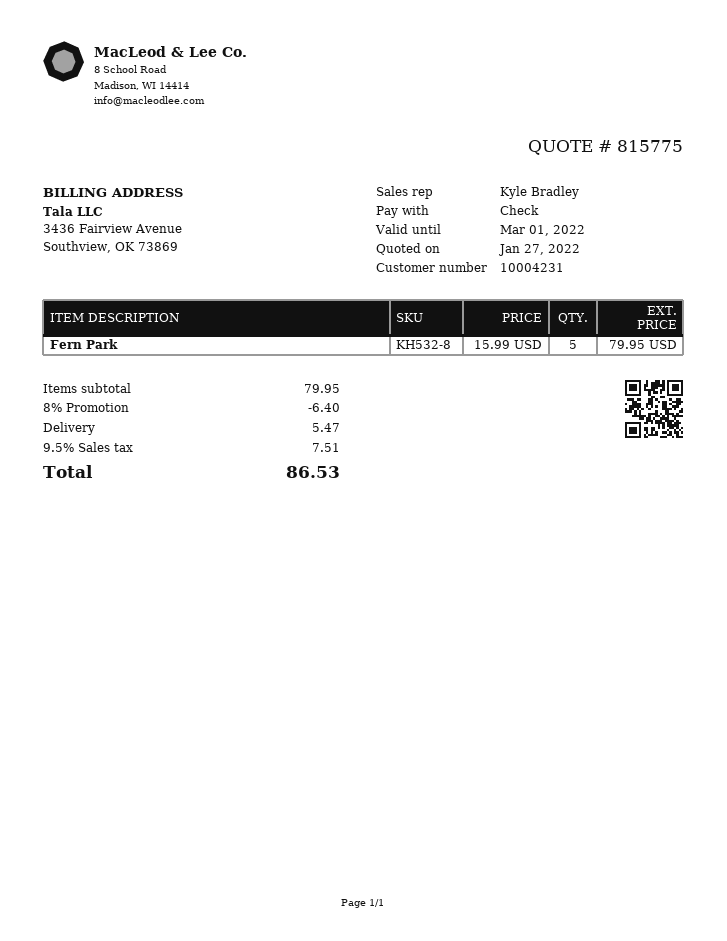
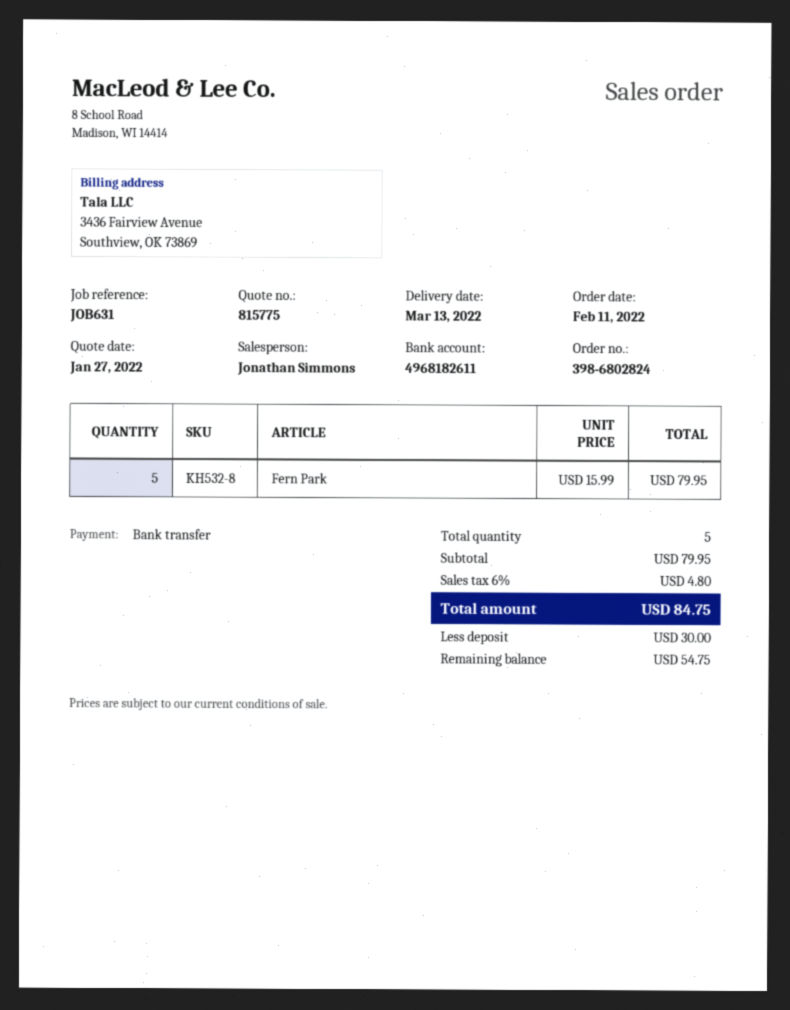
sales rep: Kyle Bradley -> Jonathan Simmons
payment method: cheque -> bank transfer
discount: 8% = 6.40 -> none
shipping: 5.47 -> none
tax: 9.5% = 7.51 -> 6% = 4.80
total: 86.53 -> 84.75

